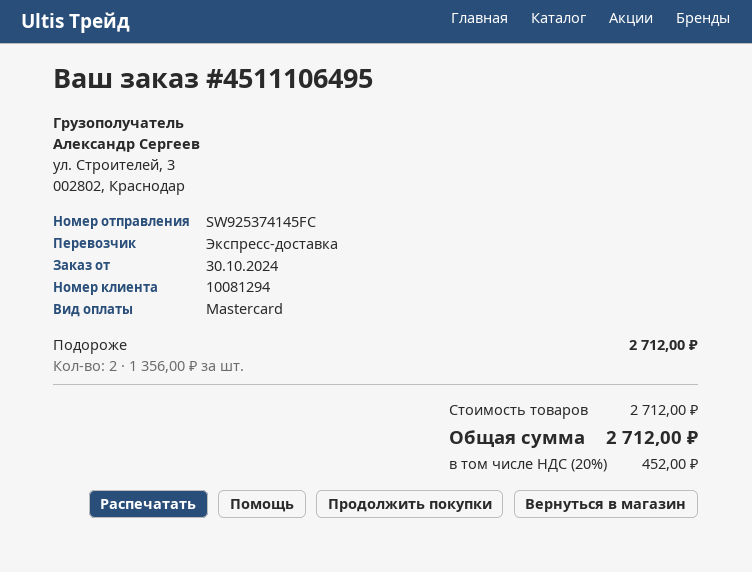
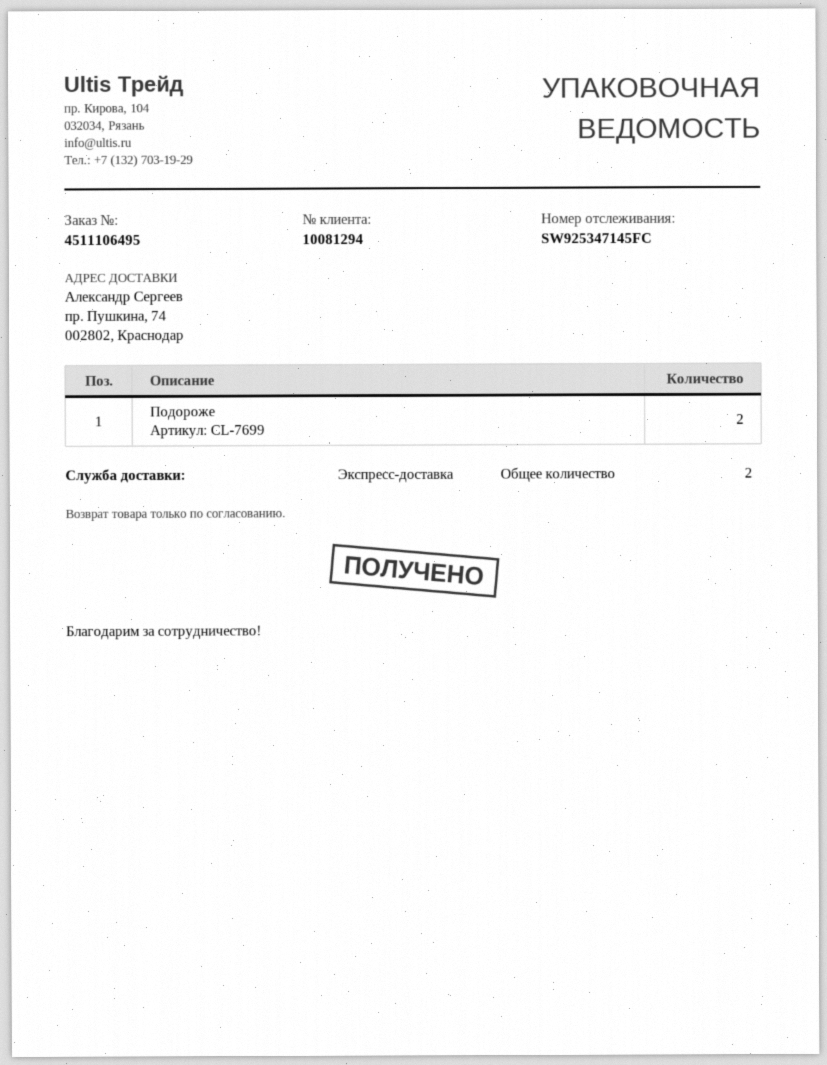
tracking number: SW925374145FC -> SW925347145FC
ship to: ул. Строителей, 3, 002802, Краснодар -> пр. Пушкина, 74, 002802, Краснодар

